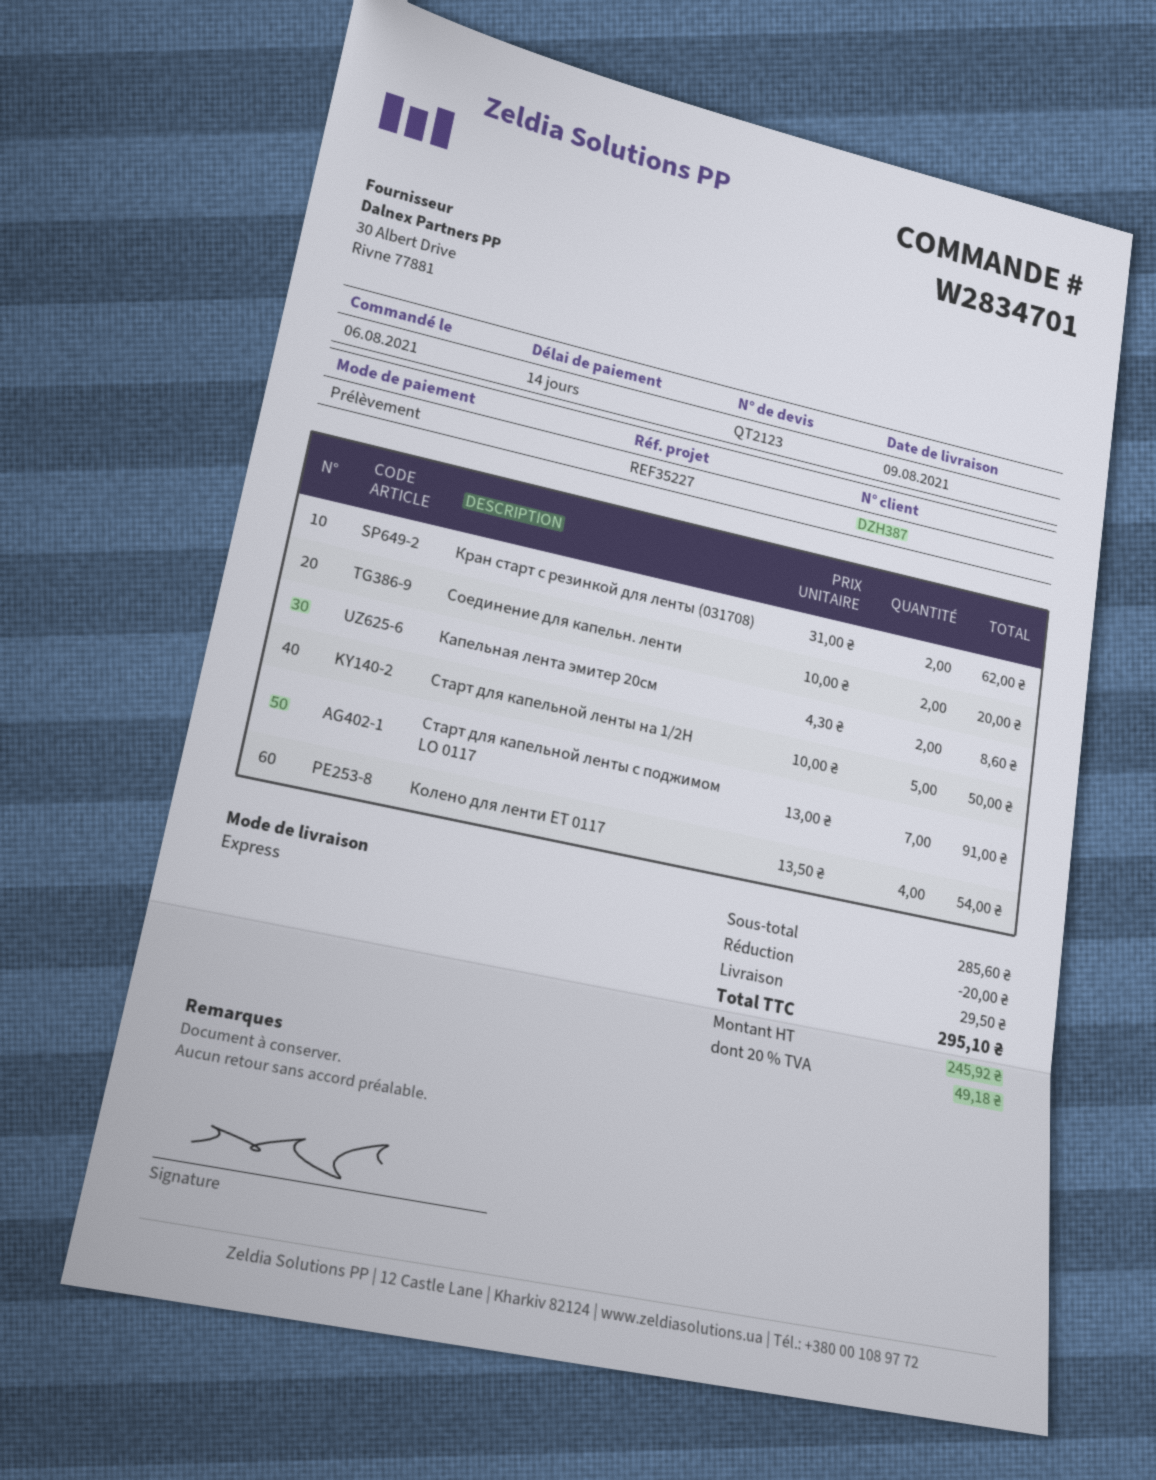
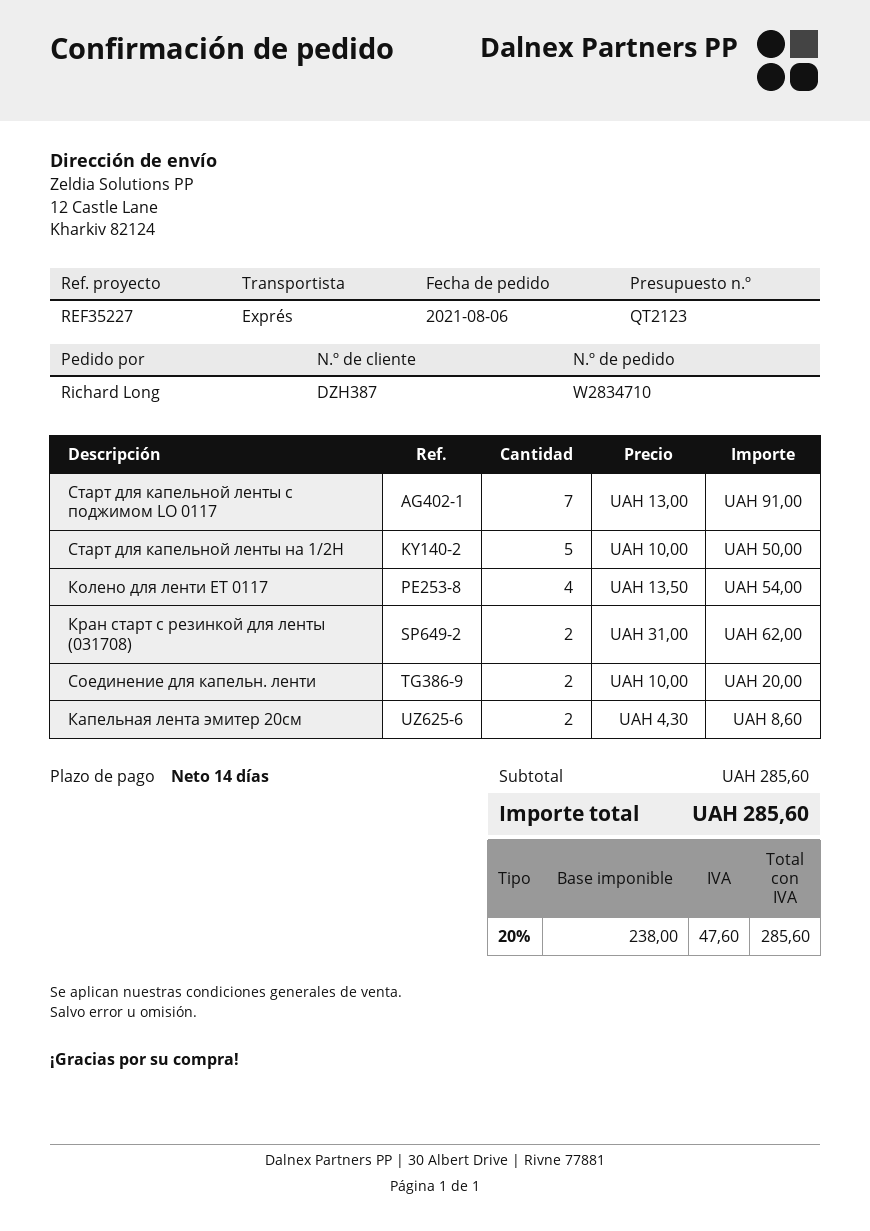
order number: W2834701 -> W2834710
discount: 20.00 -> none
shipping: 29.50 -> none
net: 245.92 -> 238.00
tax: 20% = 49.18 -> 20% = 47.60
total: 295.10 -> 285.60

